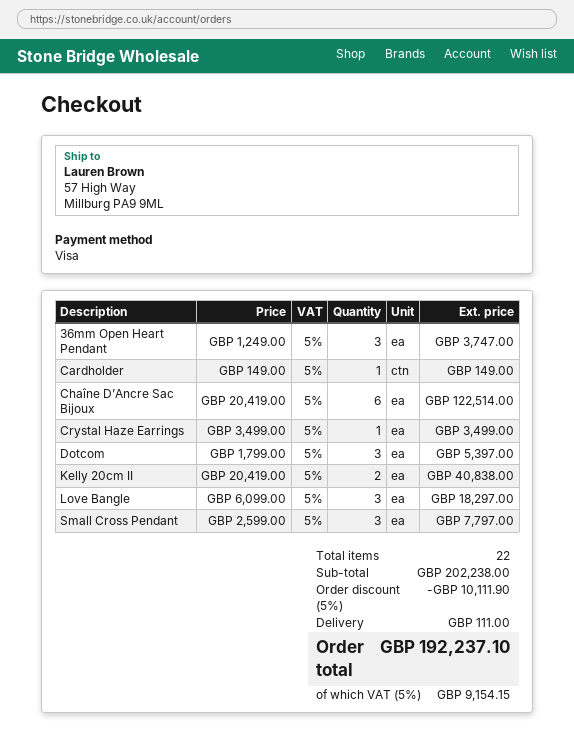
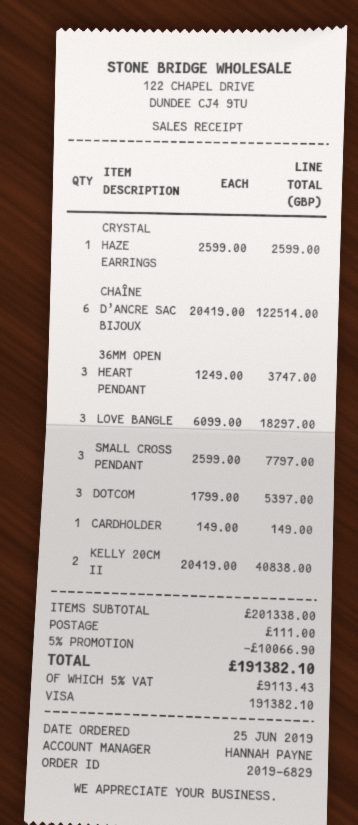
Crystal Haze Earrings: 1 x 3499.00 = 3499.00 -> 1 x 2599.00 = 2599.00
subtotal: 202238.00 -> 201338.00
discount: 5% = 10111.90 -> 5% = 10066.90
tax: 5% = 9154.15 -> 5% = 9113.43
total: 192237.10 -> 191382.10

